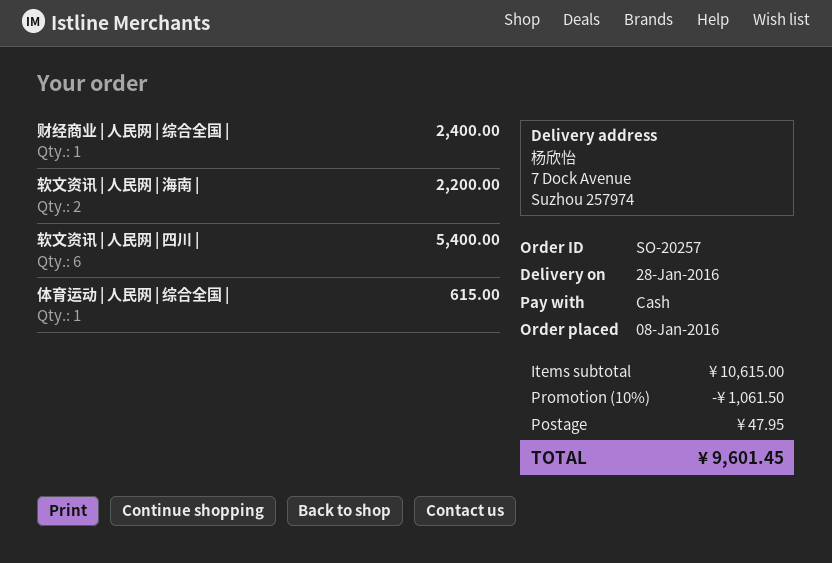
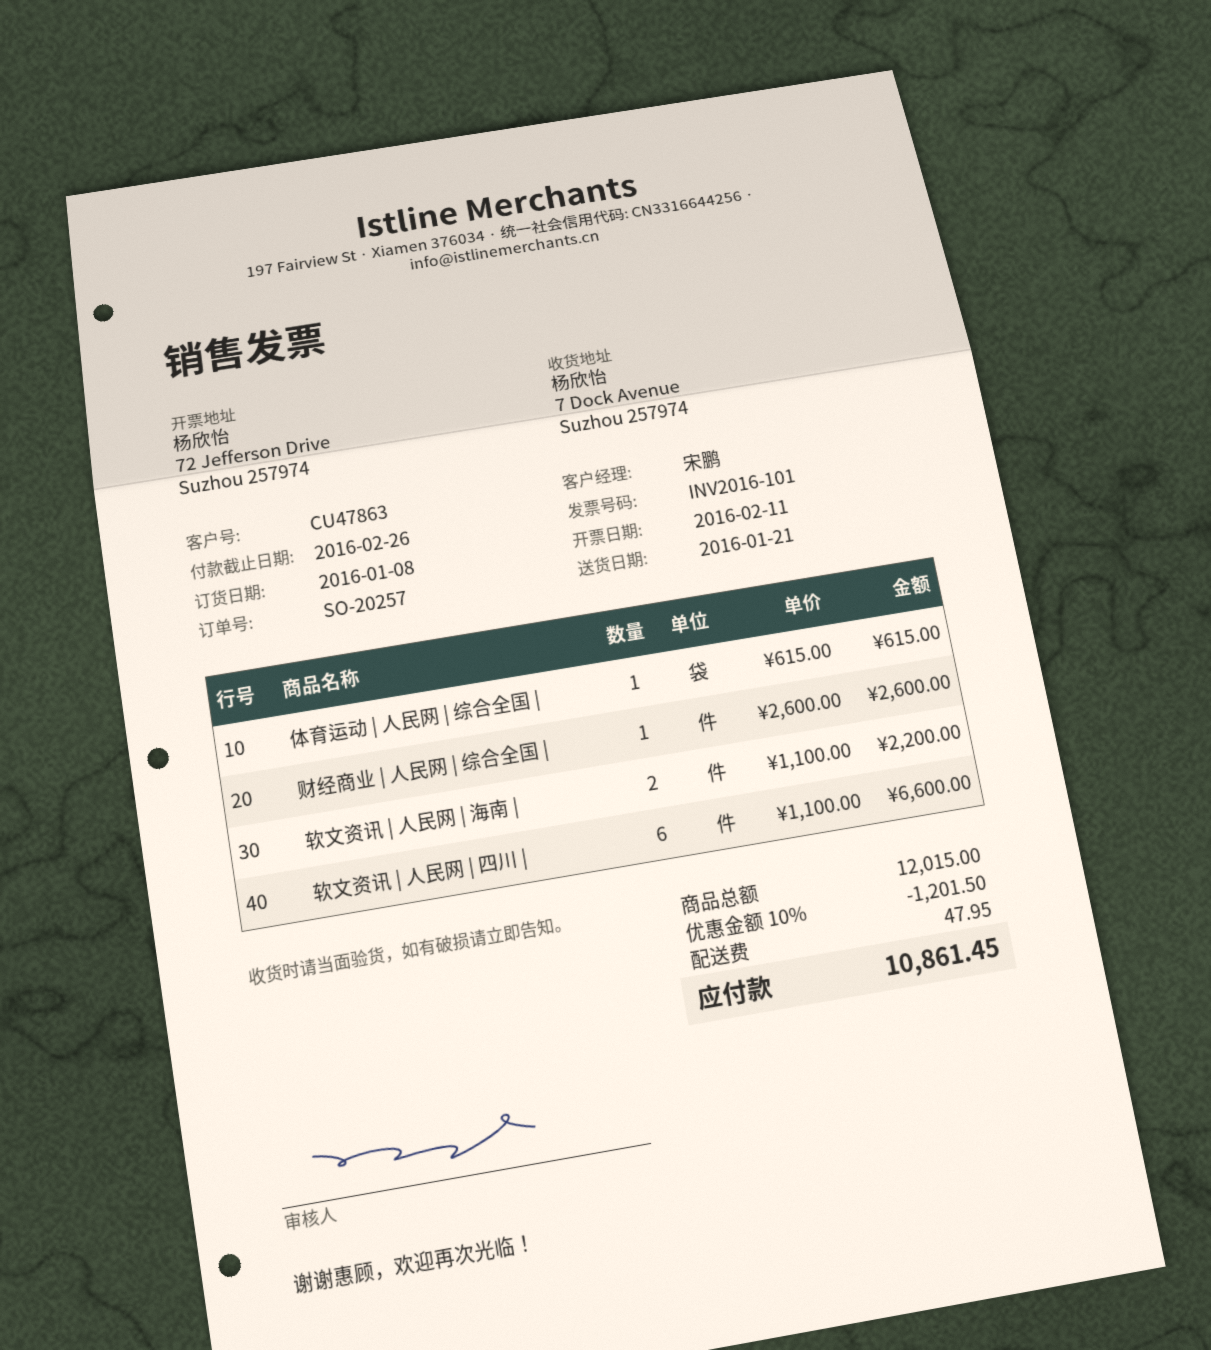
delivery date: 2016-01-28 -> 2016-01-21
财经商业 | 人民网 | 综合全国 |: 1 for 2400.00 -> 1 for 2600.00
软文资讯 | 人民网 | 四川 |: 6 for 5400.00 -> 6 for 6600.00
subtotal: 10615.00 -> 12015.00
discount: 10% = 1061.50 -> 10% = 1201.50
total: 9601.45 -> 10861.45

